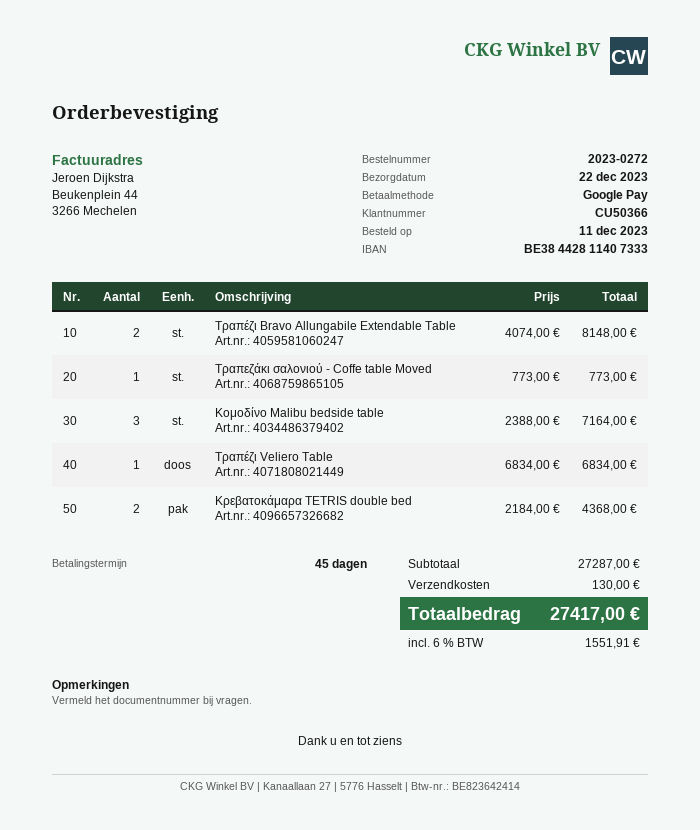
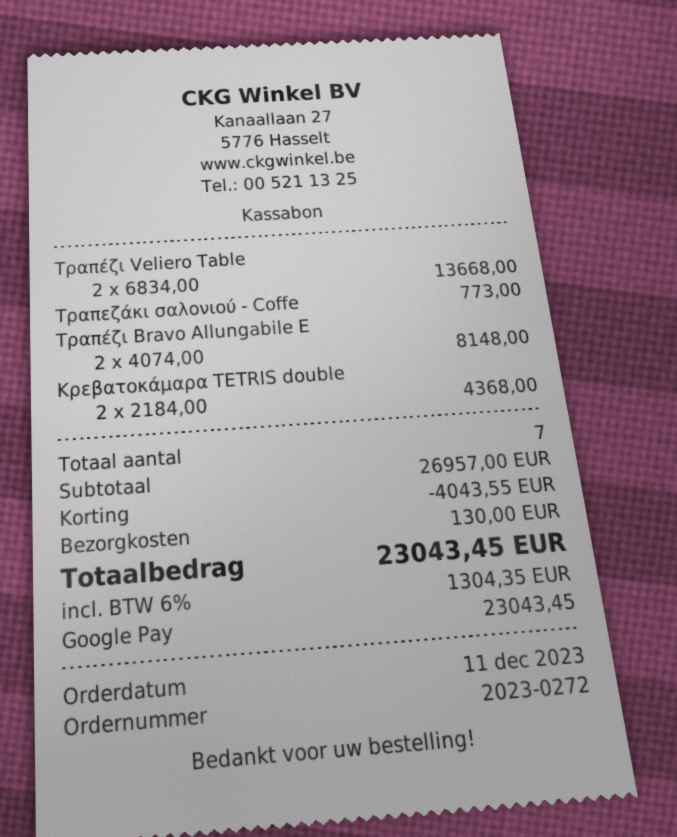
Κομοδίνο Malibu bedside table: 3 x 2388.00 = 7164.00 -> none
Τραπέζι Veliero Table: 1 x 6834.00 = 6834.00 -> 2 x 6834.00 = 13668.00
subtotal: 27287.00 -> 26957.00
discount: none -> 4043.55
tax: 6% = 1551.91 -> 6% = 1304.35
total: 27417.00 -> 23043.45

